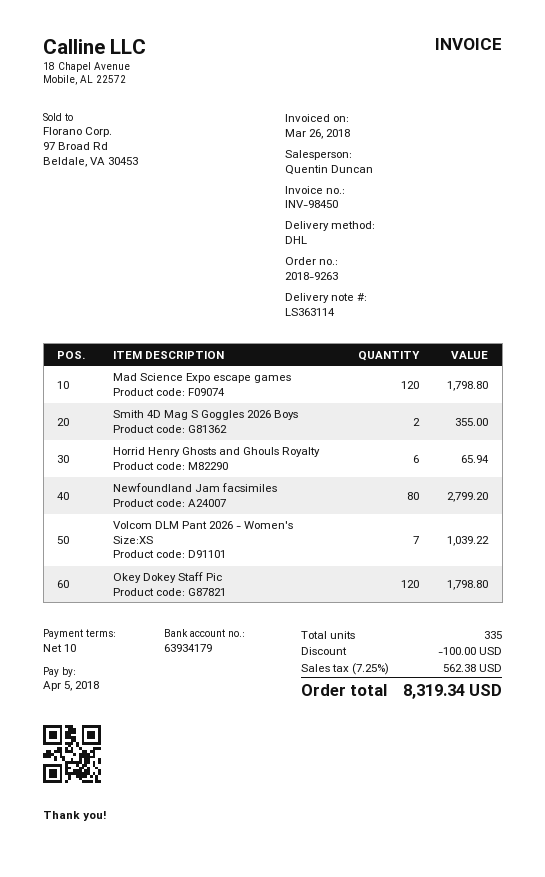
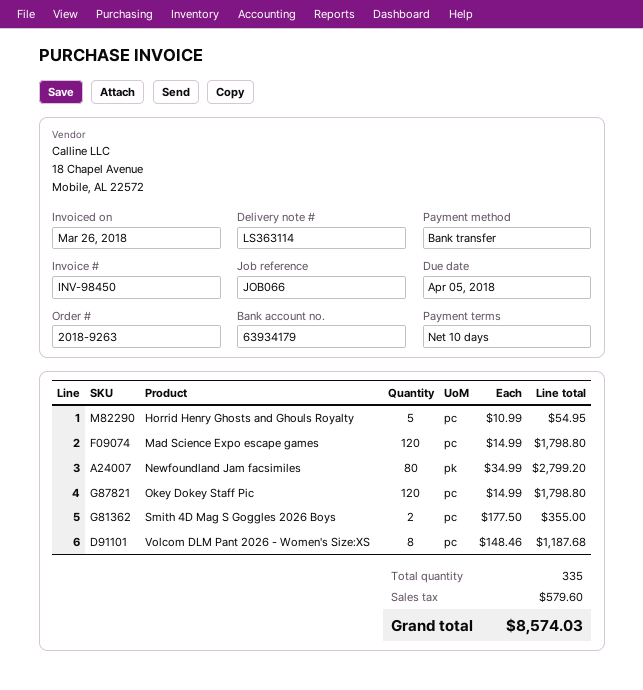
Horrid Henry Ghosts and Ghouls Royalty: 6 for 65.94 -> 5 for 54.95
Volcom DLM Pant 2026 - Women's Size:XS: 7 for 1039.22 -> 8 for 1187.68
discount: 100.00 -> none
tax: 562.38 -> 579.60
total: 8319.34 -> 8574.03

